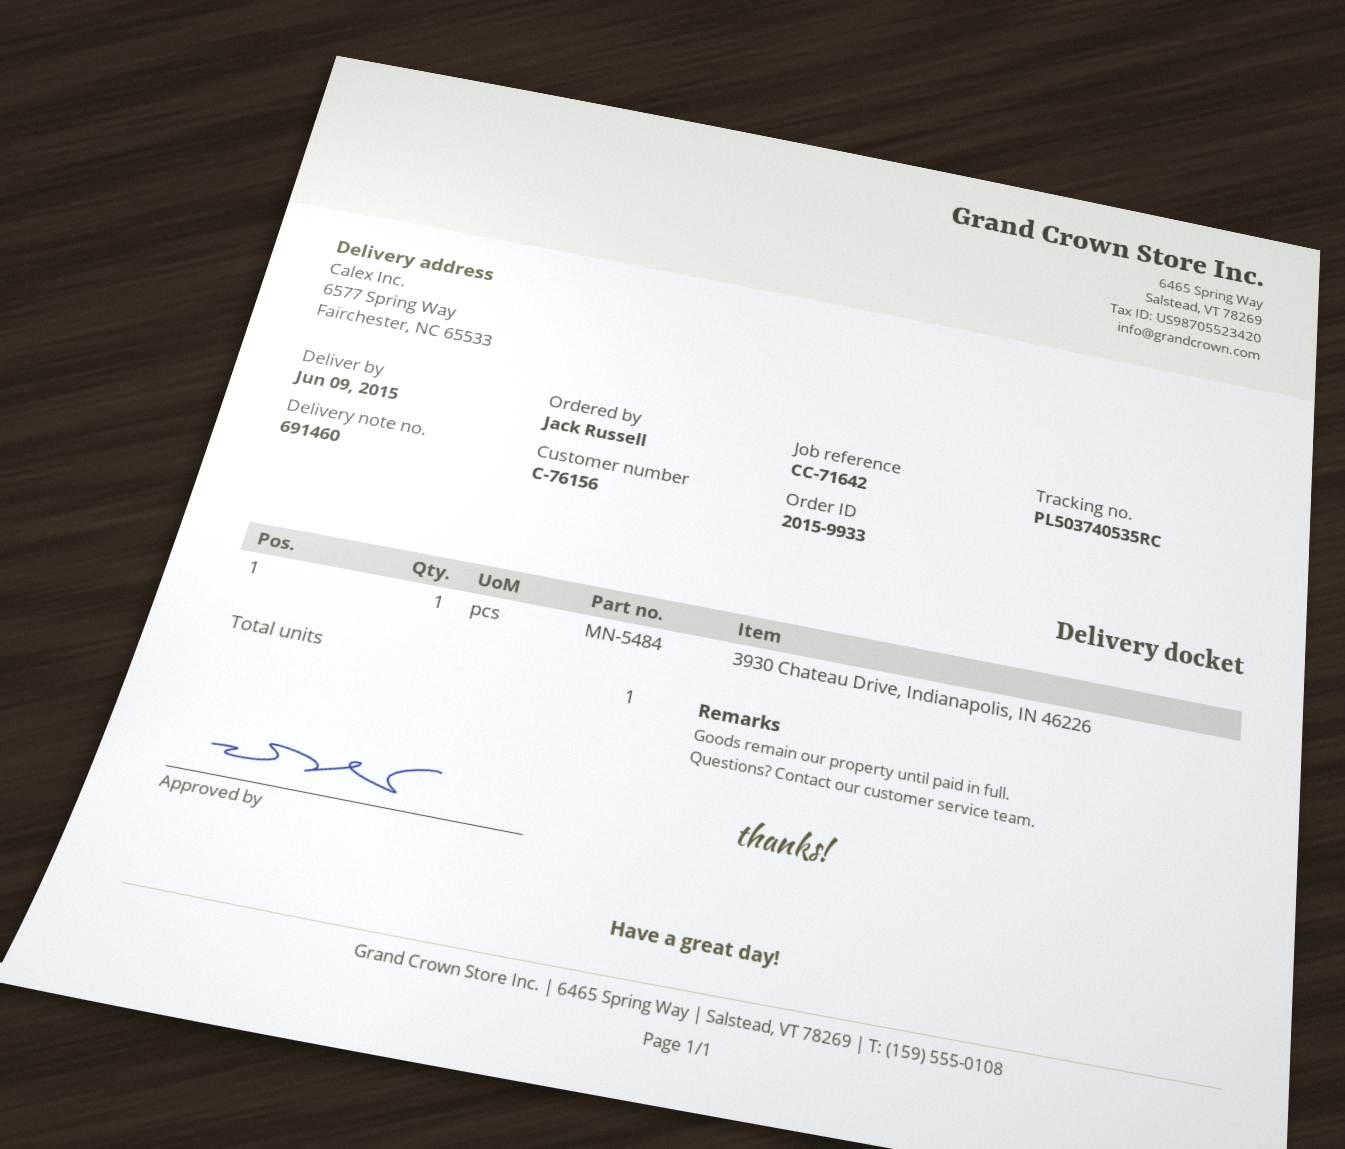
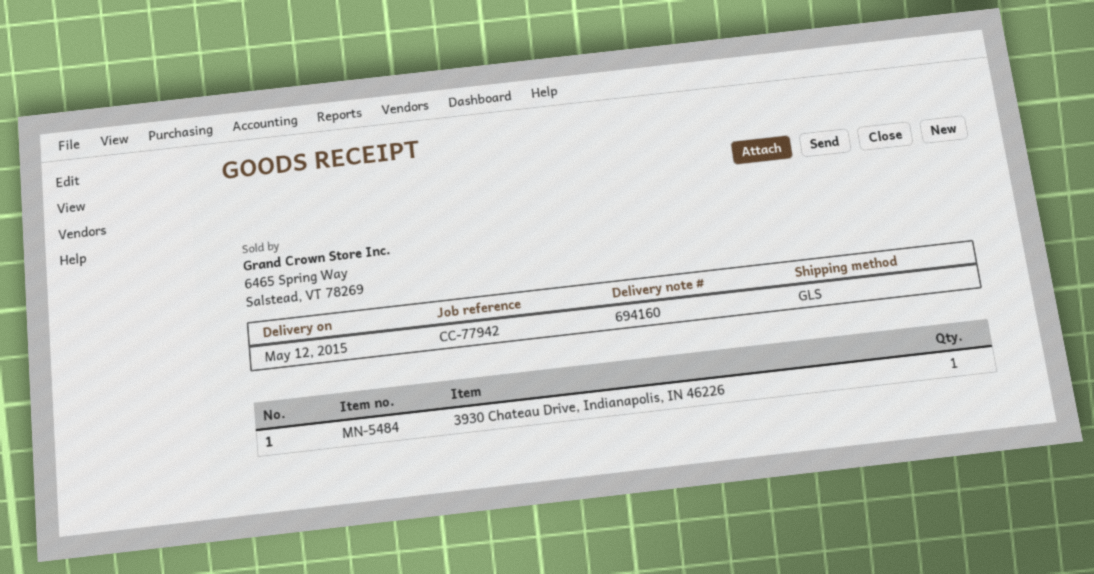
delivery note number: 691460 -> 694160
delivery date: 2015-06-09 -> 2015-05-12
reference: CC-71642 -> CC-77942

